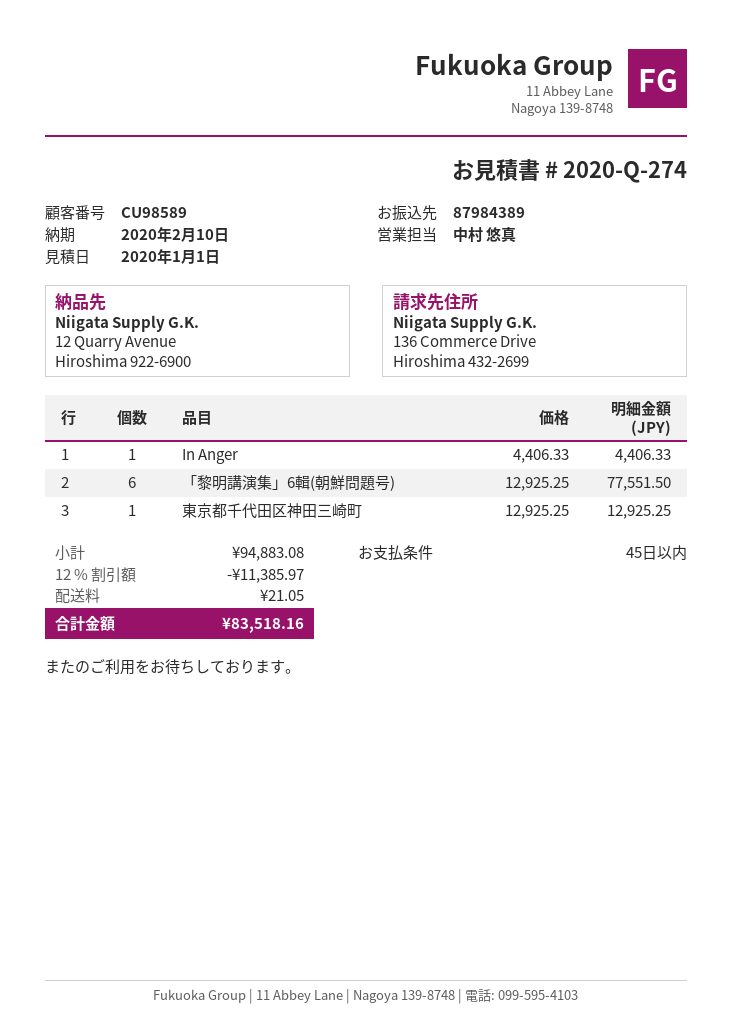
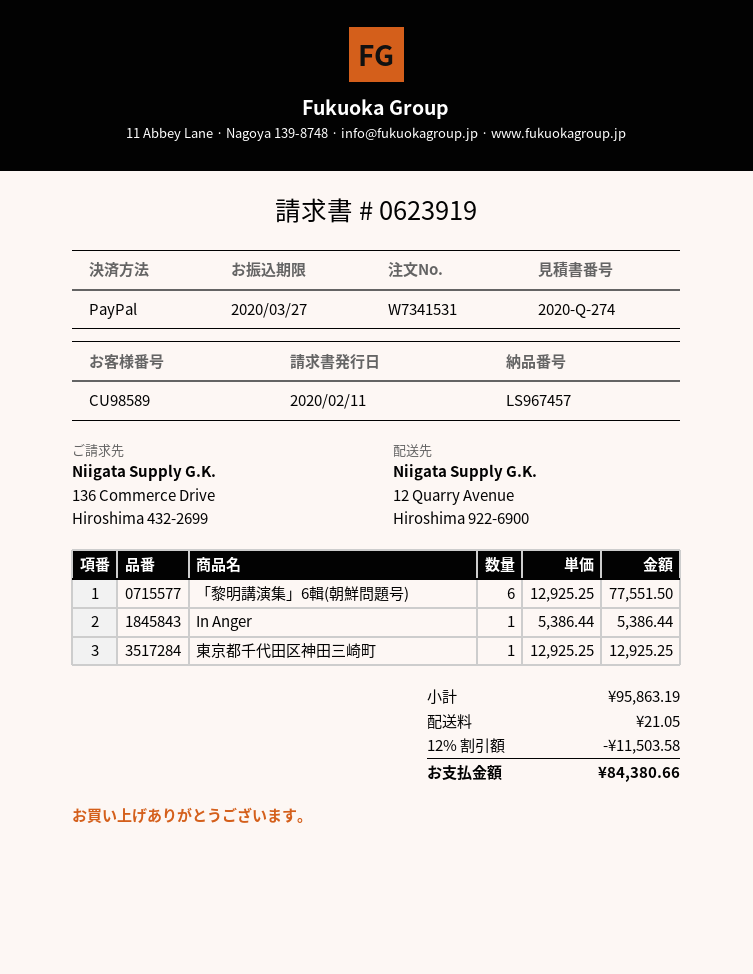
In Anger: 1 x 4406.33 = 4406.33 -> 1 x 5386.44 = 5386.44
subtotal: 94883.08 -> 95863.19
discount: 12% = 11385.97 -> 12% = 11503.58
total: 83518.16 -> 84380.66

